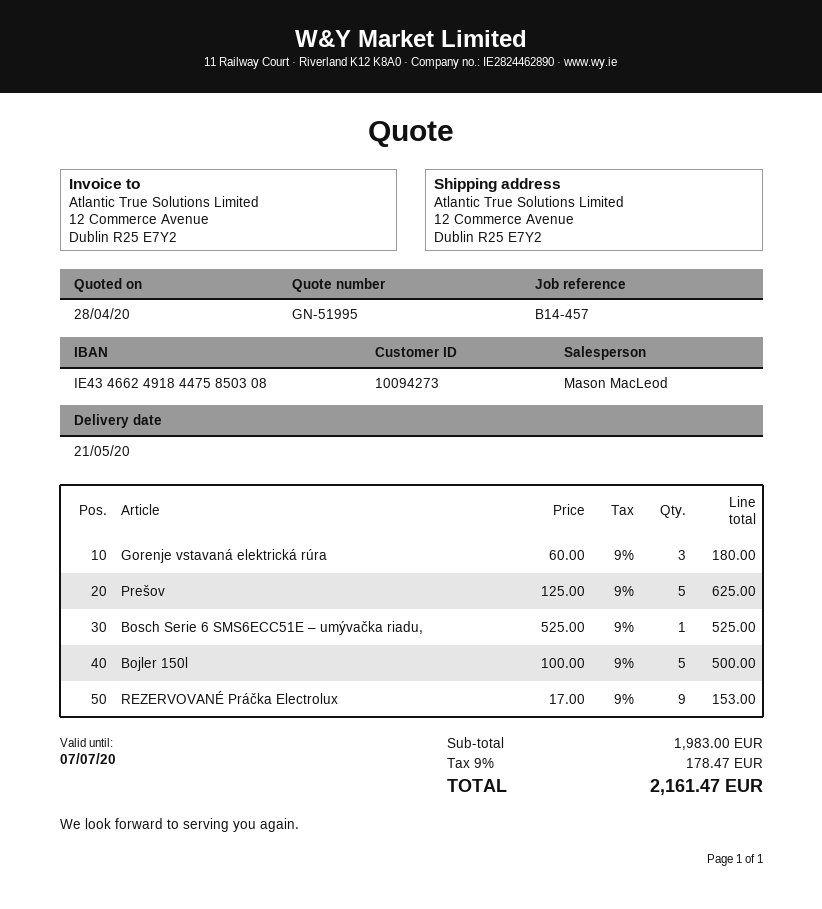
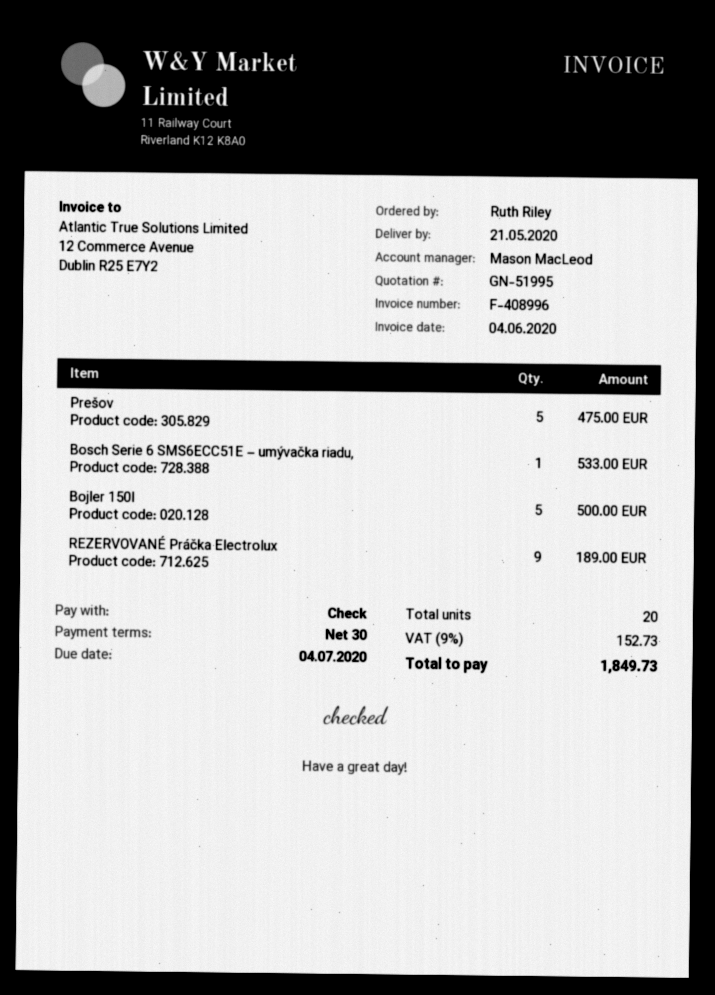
Gorenje vstavaná elektrická rúra: 3 for 180.00 -> none
Prešov: 5 for 625.00 -> 5 for 475.00
Bosch Serie 6 SMS6ECC51E – umývačka riadu,: 1 for 525.00 -> 1 for 533.00
REZERVOVANÉ Práčka Electrolux: 9 for 153.00 -> 9 for 189.00
tax: 9% = 178.47 -> 9% = 152.73
total: 2161.47 -> 1849.73

